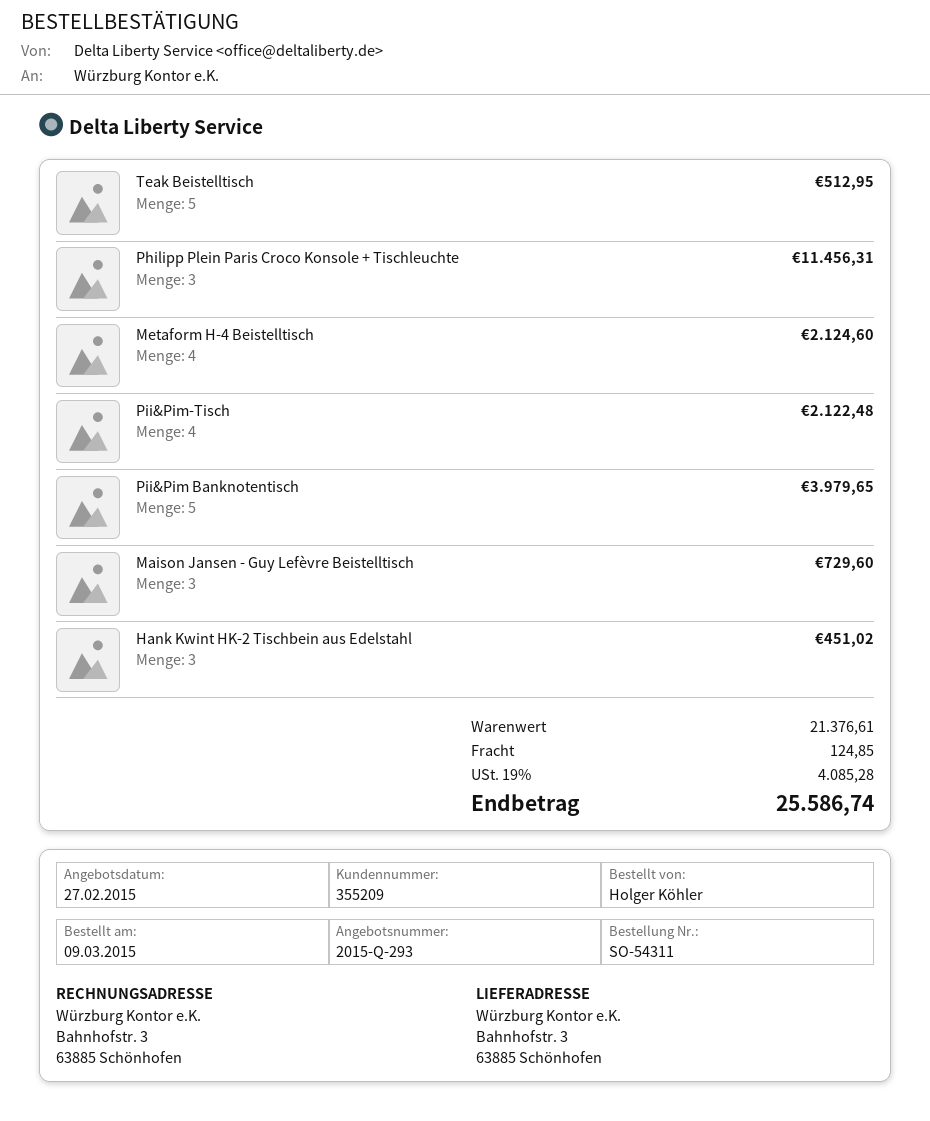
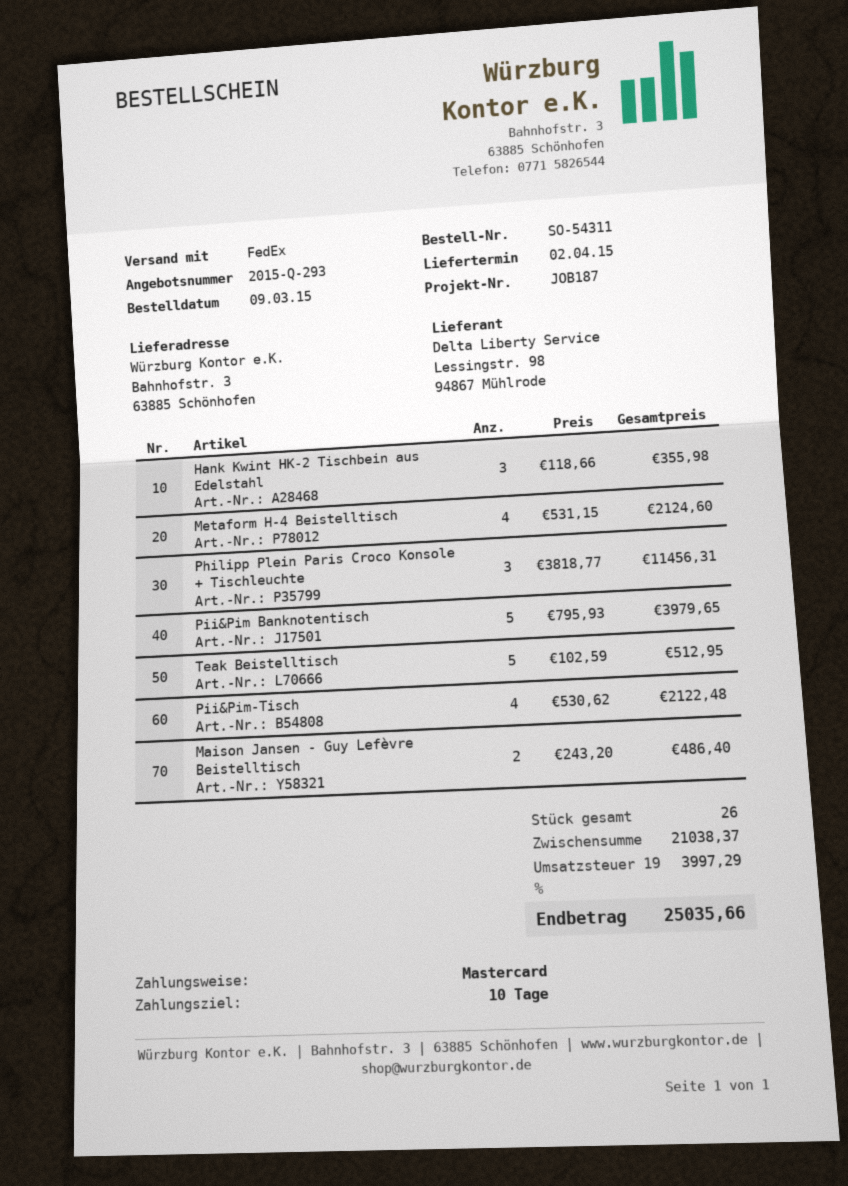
Maison Jansen - Guy Lefèvre Beistelltisch: 3 for 729.60 -> 2 for 486.40
Hank Kwint HK-2 Tischbein aus Edelstahl: 3 for 451.02 -> 3 for 355.98
subtotal: 21376.61 -> 21038.37
shipping: 124.85 -> none
tax: 19% = 4085.28 -> 19% = 3997.29
total: 25586.74 -> 25035.66

